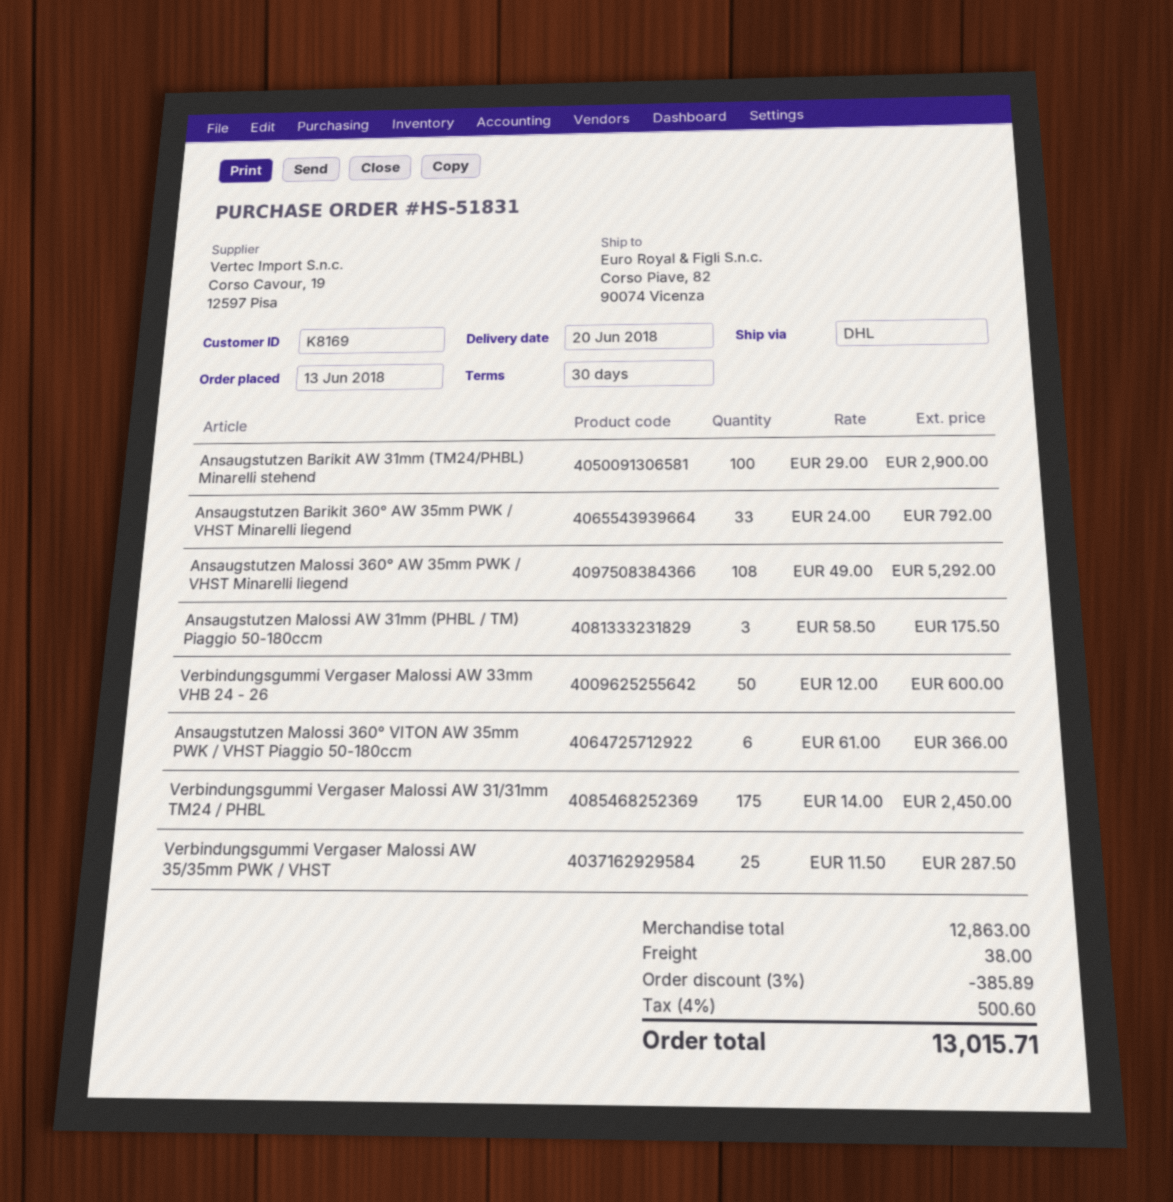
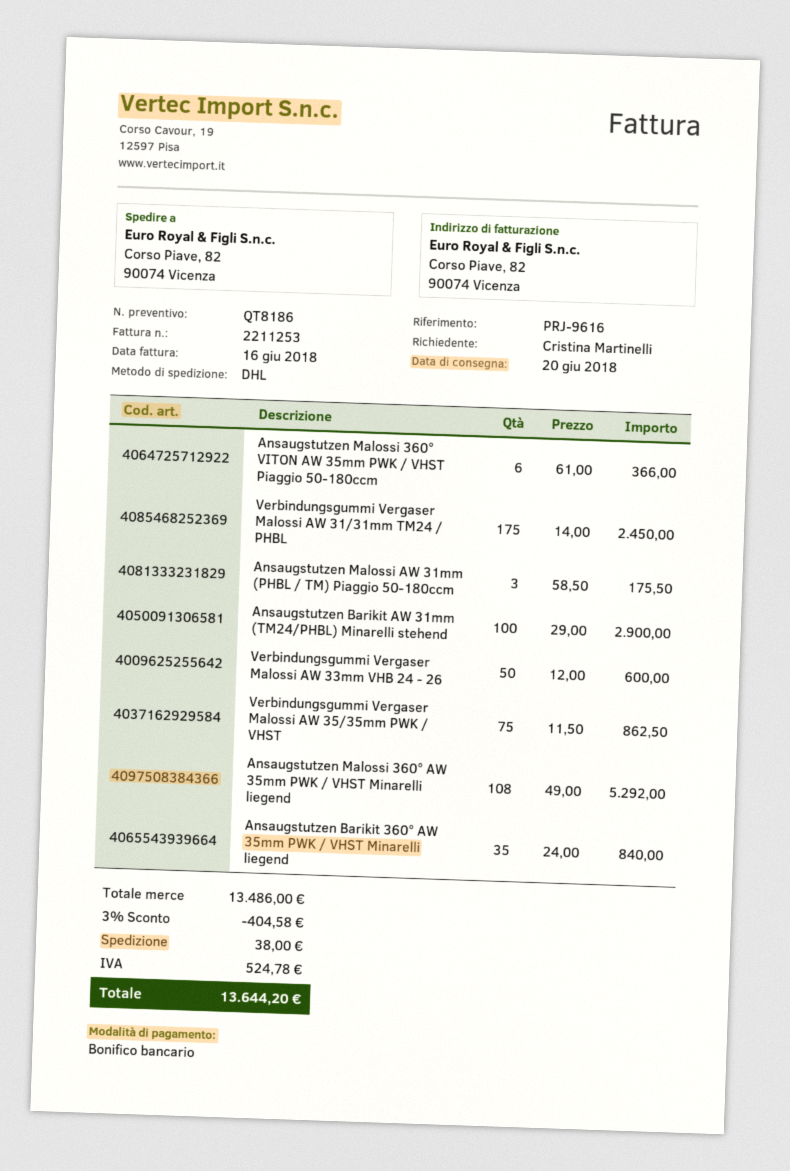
Ansaugstutzen Barikit 360° AW 35mm PWK / VHST Minarelli liegend: 33 x 24.00 = 792.00 -> 35 x 24.00 = 840.00
Verbindungsgummi Vergaser Malossi AW 35/35mm PWK / VHST: 25 x 11.50 = 287.50 -> 75 x 11.50 = 862.50
subtotal: 12863.00 -> 13486.00
discount: 3% = 385.89 -> 3% = 404.58
tax: 500.60 -> 524.78
total: 13015.71 -> 13644.20

